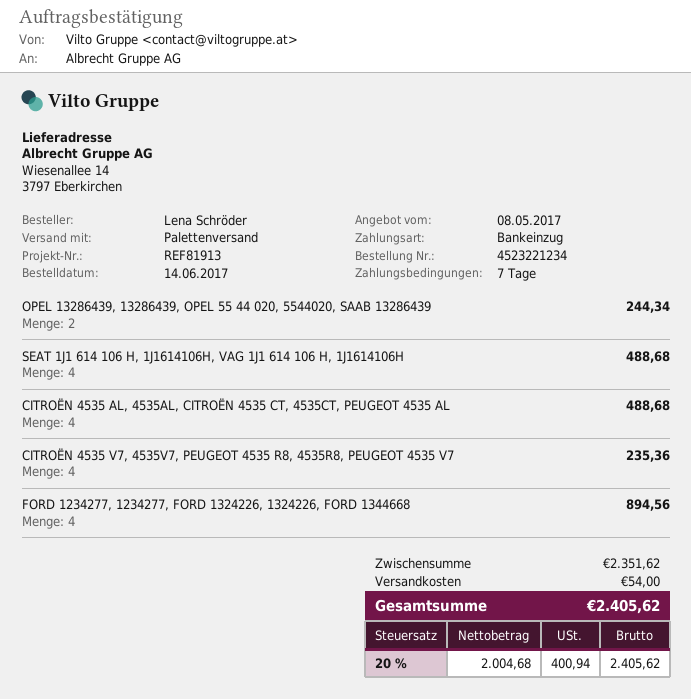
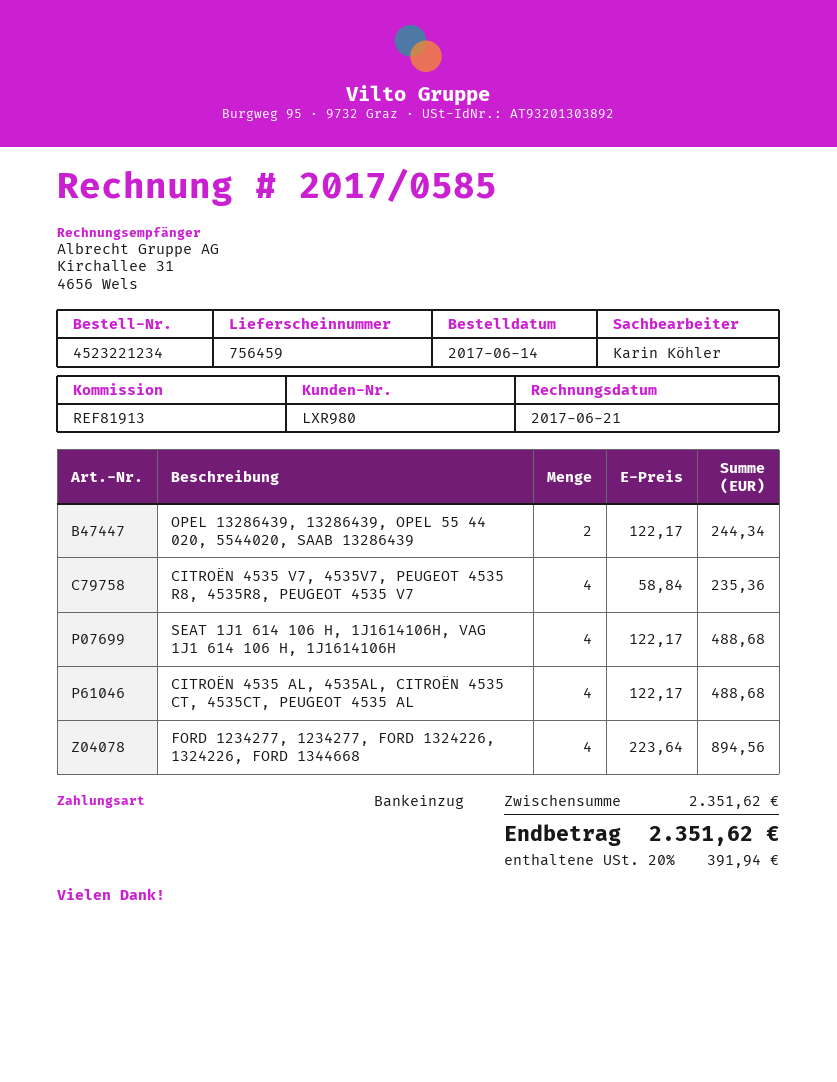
shipping: 54.00 -> none
tax: 20% = 400.94 -> 20% = 391.94
total: 2405.62 -> 2351.62

